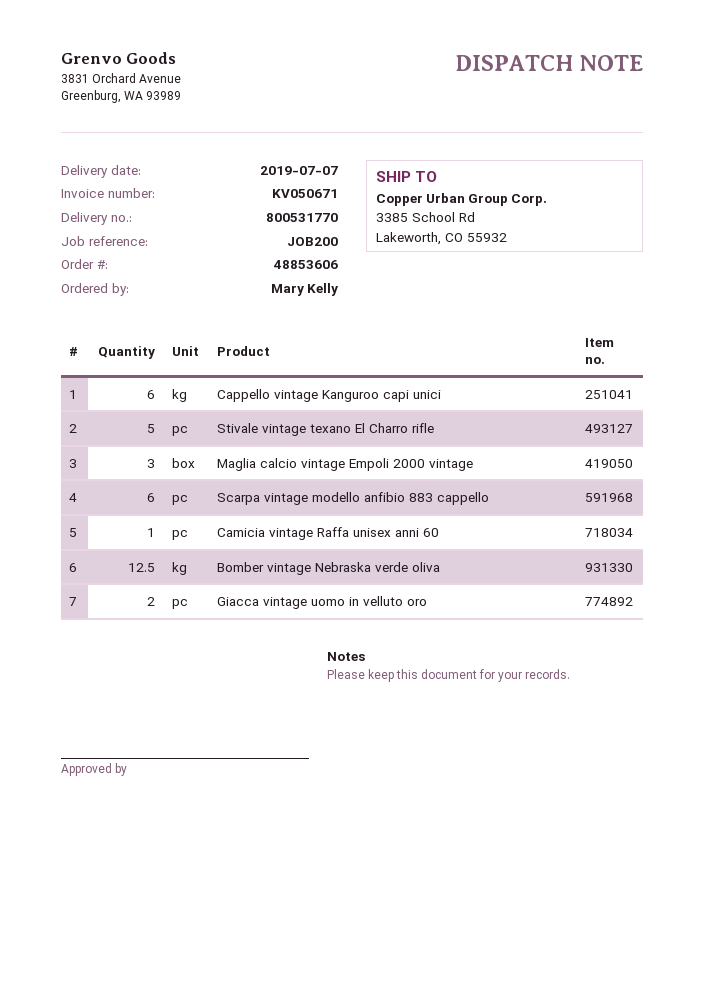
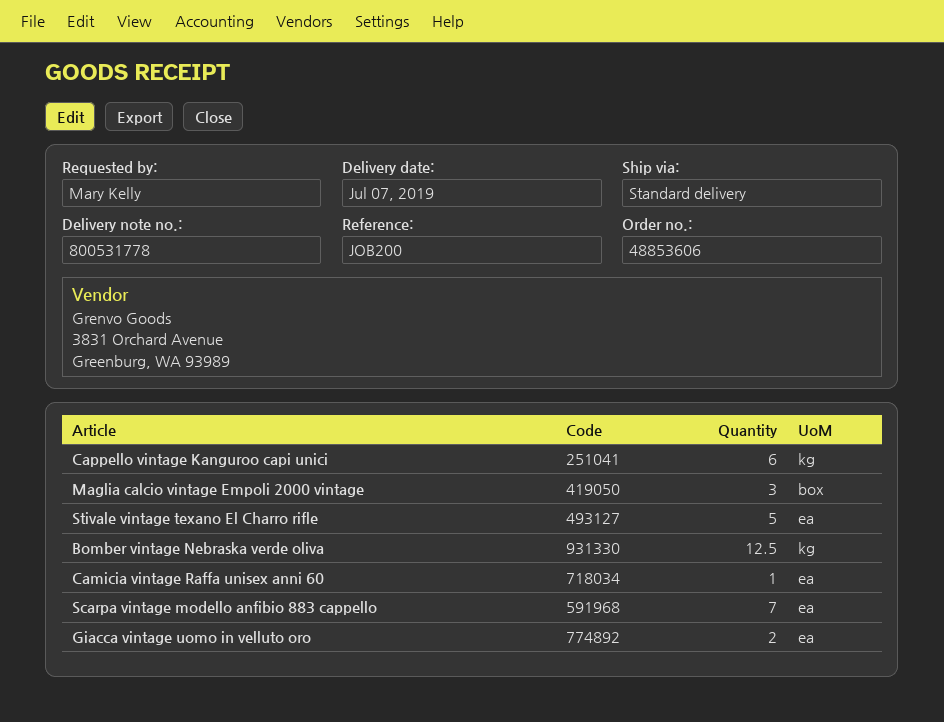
delivery note number: 800531770 -> 800531778
Scarpa vintage modello anfibio 883 cappello: 6 -> 7

